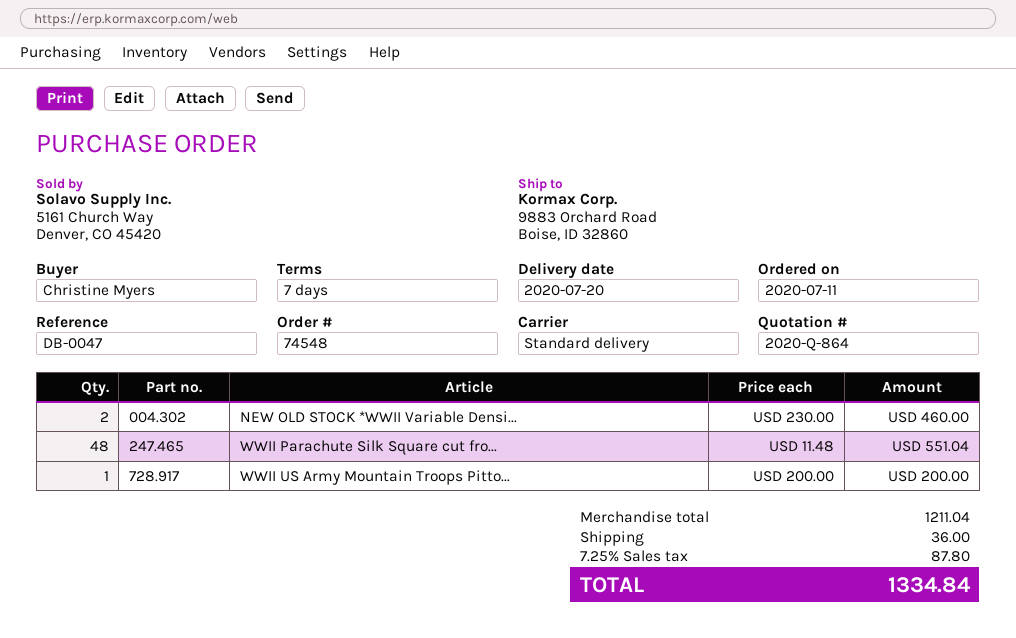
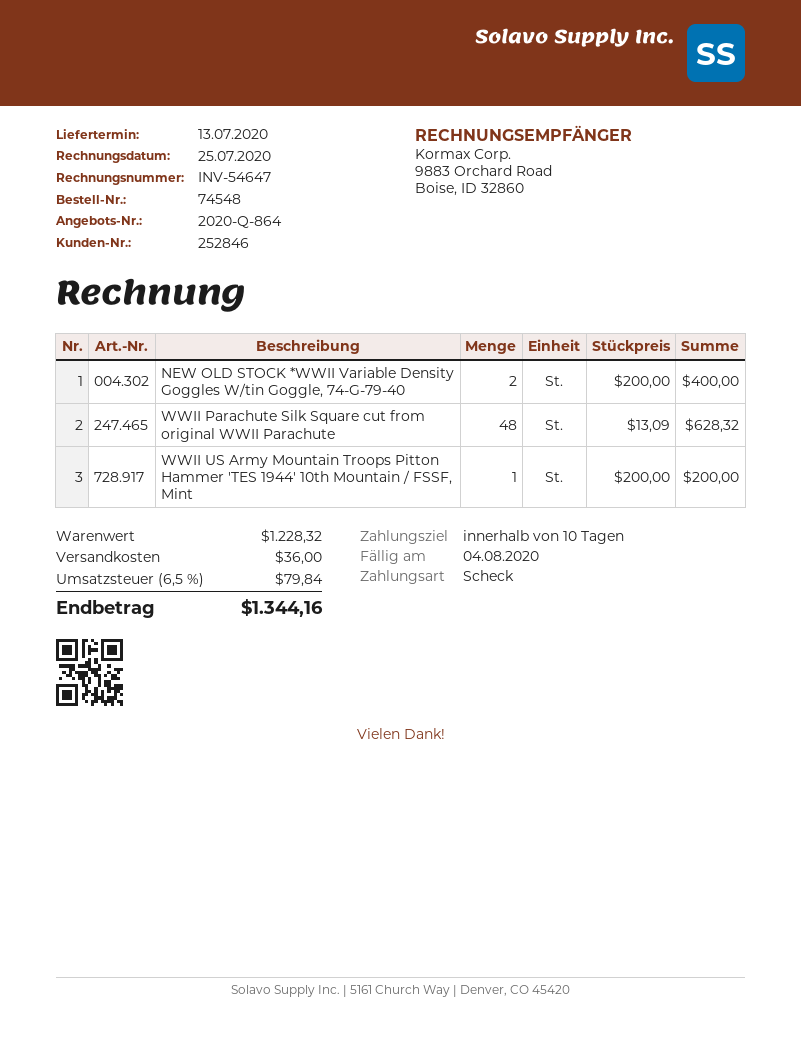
delivery date: 2020-07-20 -> 2020-07-13
payment terms: 7 days -> 10 days
NEW OLD STOCK *WWII Variable Densi...: 2 x 230.00 = 460.00 -> 2 x 200.00 = 400.00
WWII Parachute Silk Square cut fro...: 48 x 11.48 = 551.04 -> 48 x 13.09 = 628.32
subtotal: 1211.04 -> 1228.32
tax: 7.25% = 87.80 -> 6.5% = 79.84
total: 1334.84 -> 1344.16

